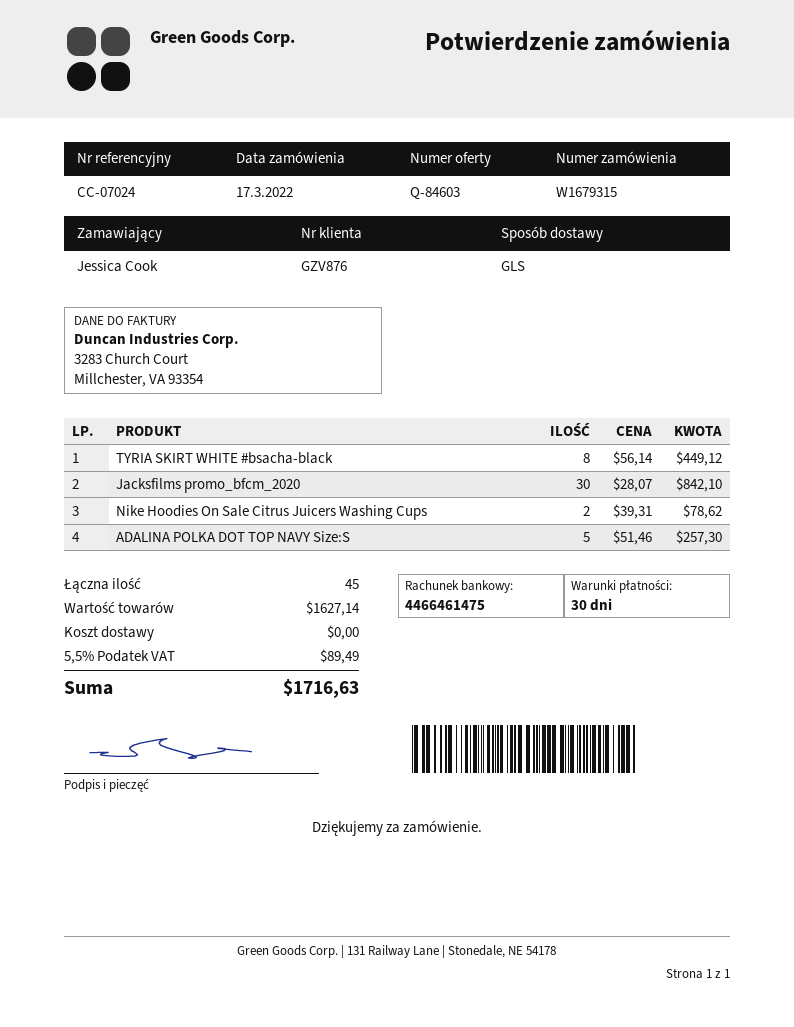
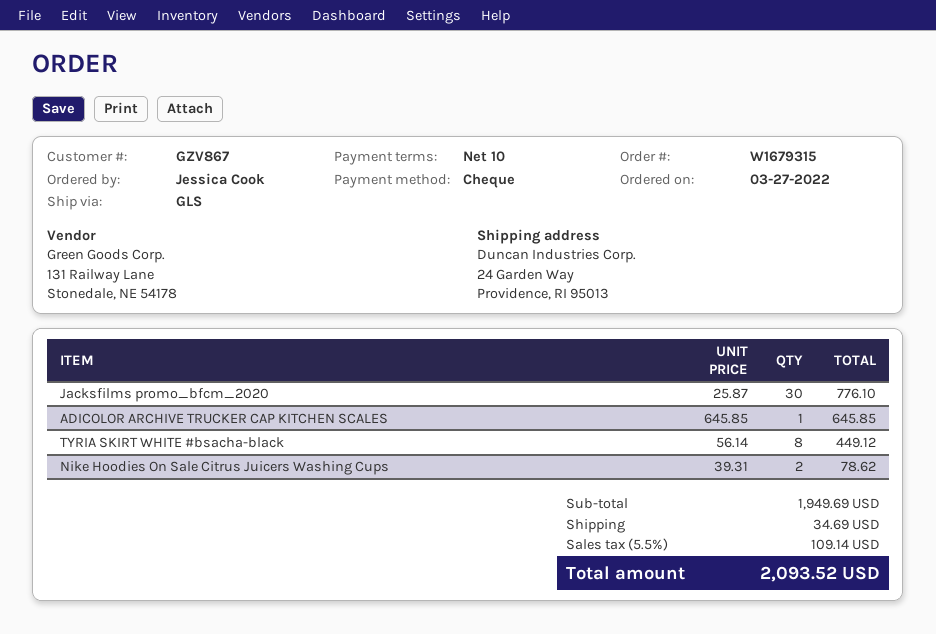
order date: 2022-03-17 -> 2022-03-27
payment terms: 30 days -> 10 days
customer number: GZV876 -> GZV867
Jacksfilms promo_bfcm_2020: 30 x 28.07 = 842.10 -> 30 x 25.87 = 776.10
ADALINA POLKA DOT TOP NAVY Size:S: 5 x 51.46 = 257.30 -> none
ADICOLOR ARCHIVE TRUCKER CAP KITCHEN SCALES: none -> 1 x 645.85 = 645.85
subtotal: 1627.14 -> 1949.69
shipping: 0.00 -> 34.69
tax: 5.5% = 89.49 -> 5.5% = 109.14
total: 1716.63 -> 2093.52

